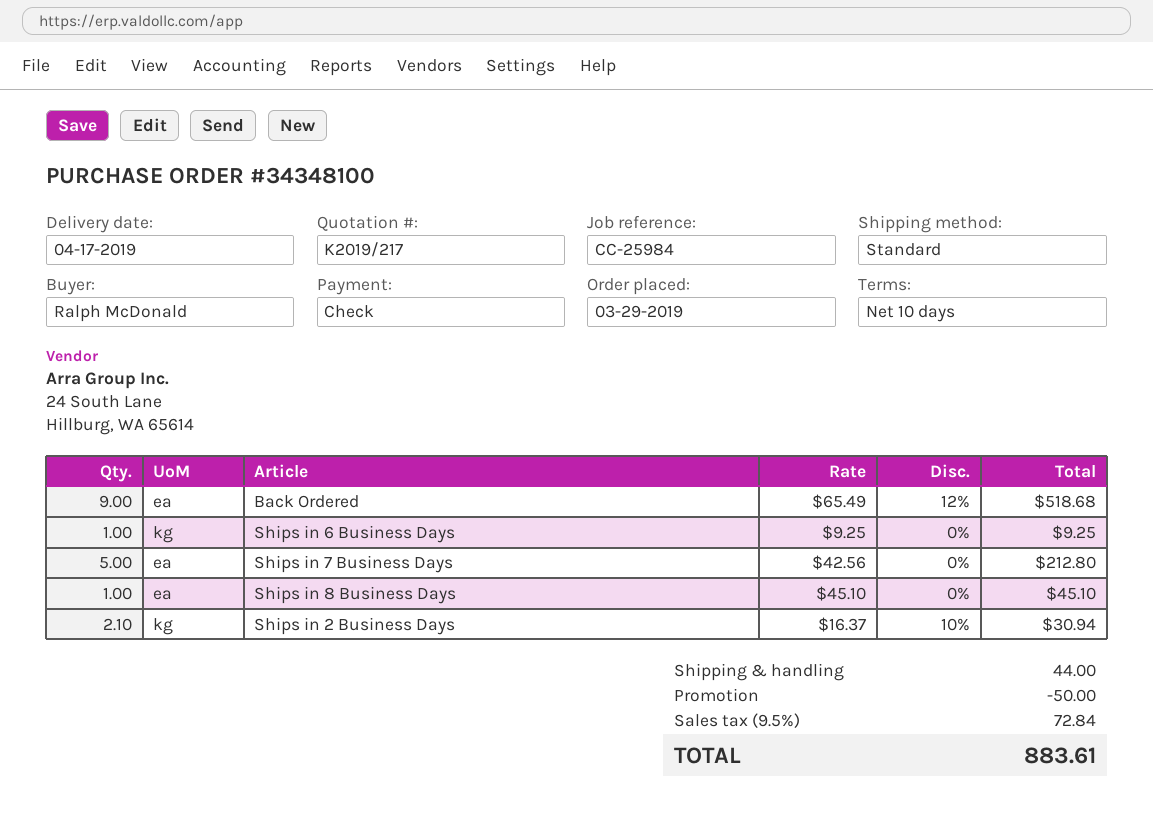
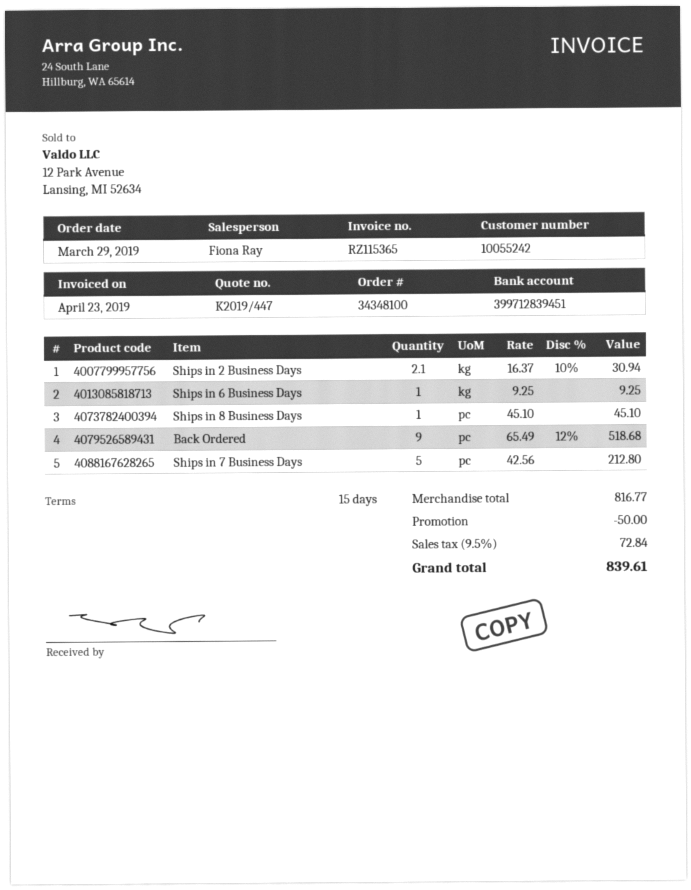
quote number: K2019/217 -> K2019/447
payment terms: 10 days -> 15 days
shipping: 44.00 -> none
total: 883.61 -> 839.61

